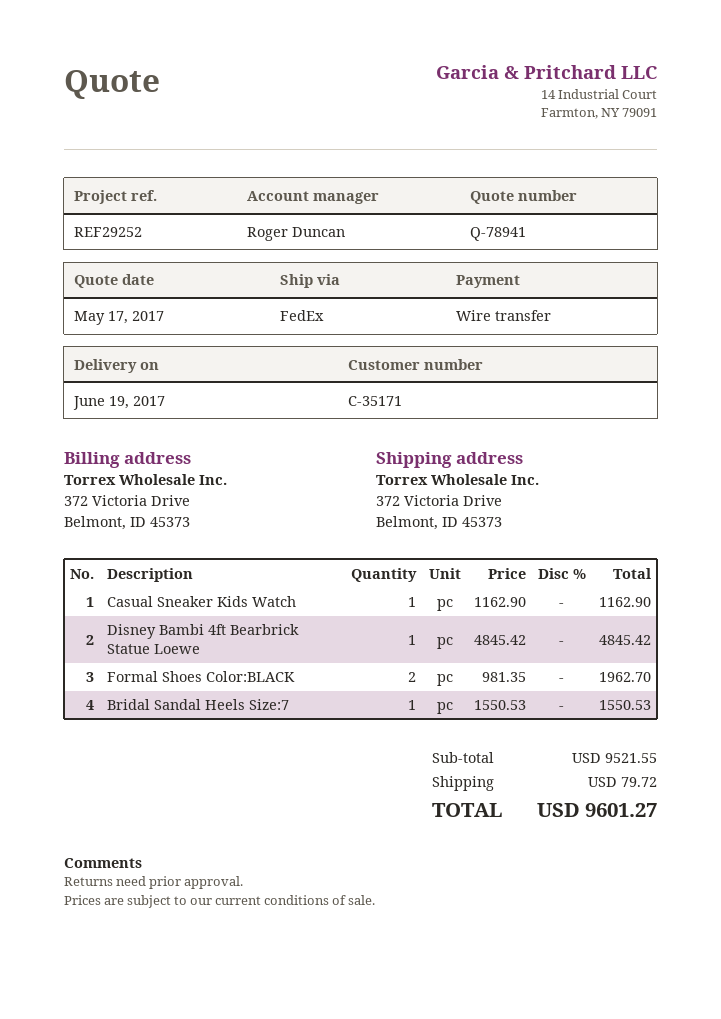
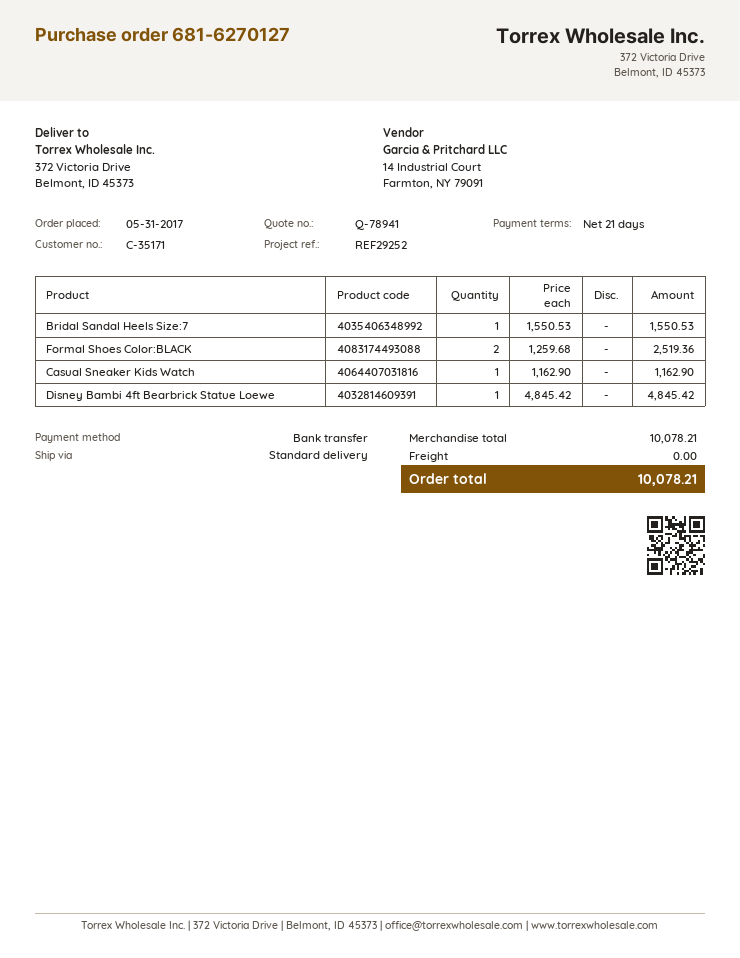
shipping method: FedEx -> standard
Formal Shoes Color:BLACK: 2 x 981.35 = 1962.70 -> 2 x 1259.68 = 2519.36
subtotal: 9521.55 -> 10078.21
shipping: 79.72 -> 0.00
total: 9601.27 -> 10078.21

